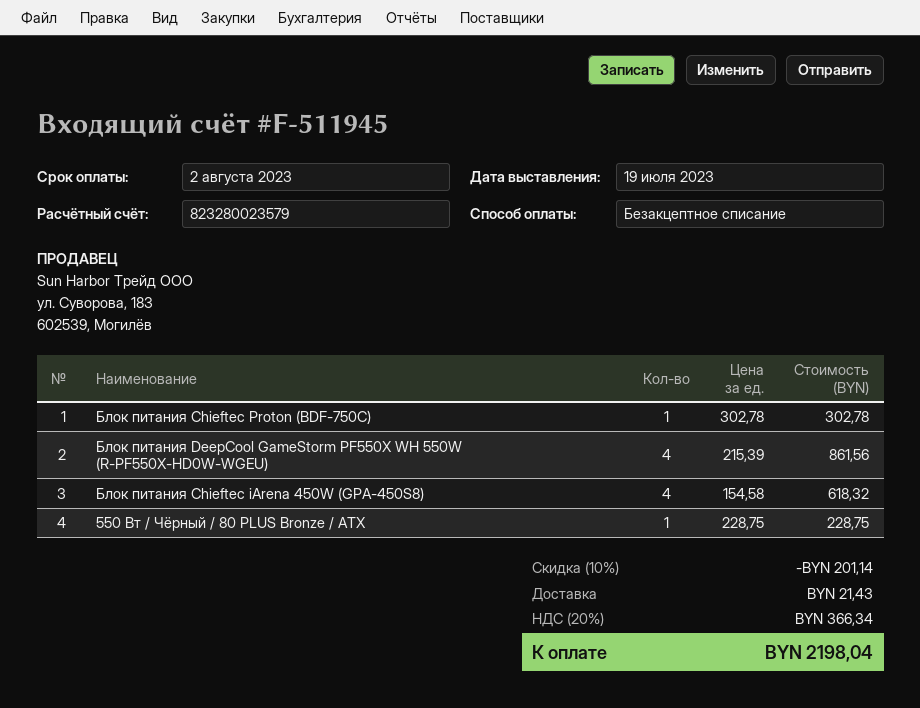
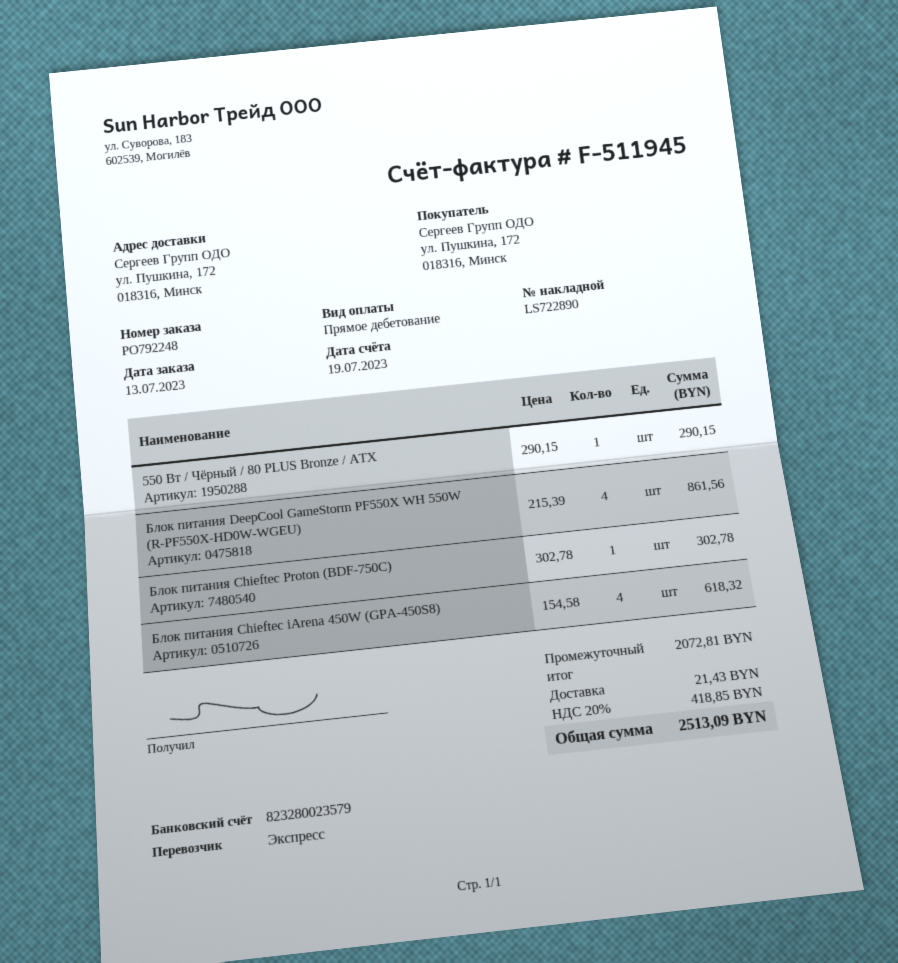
550 Вт / Чёрный / 80 PLUS Bronze / ATX: 1 x 228.75 = 228.75 -> 1 x 290.15 = 290.15
discount: 10% = 201.14 -> none
tax: 20% = 366.34 -> 20% = 418.85
total: 2198.04 -> 2513.09

